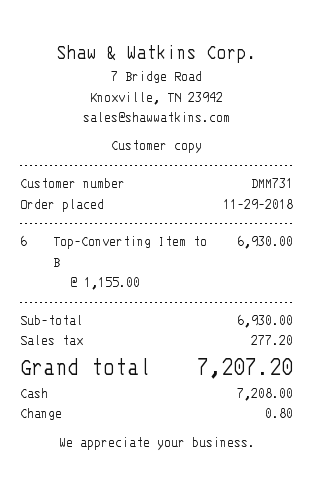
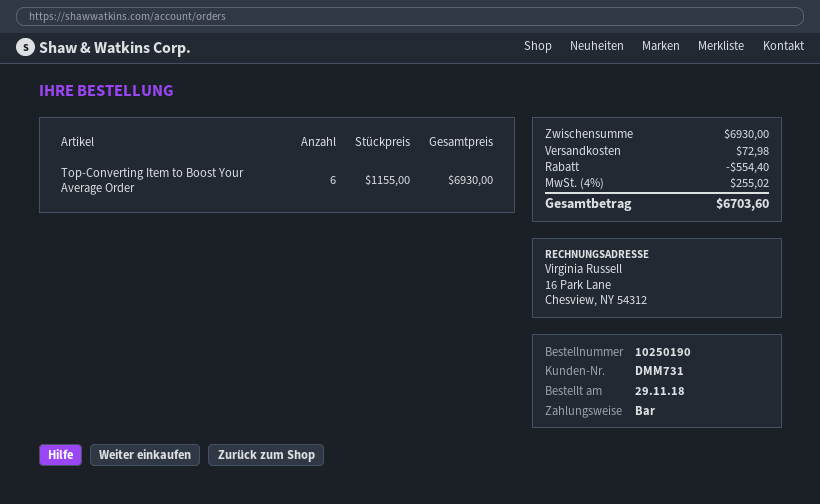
discount: none -> 554.40
shipping: none -> 72.98
tax: 277.20 -> 255.02
total: 7207.20 -> 6703.60

